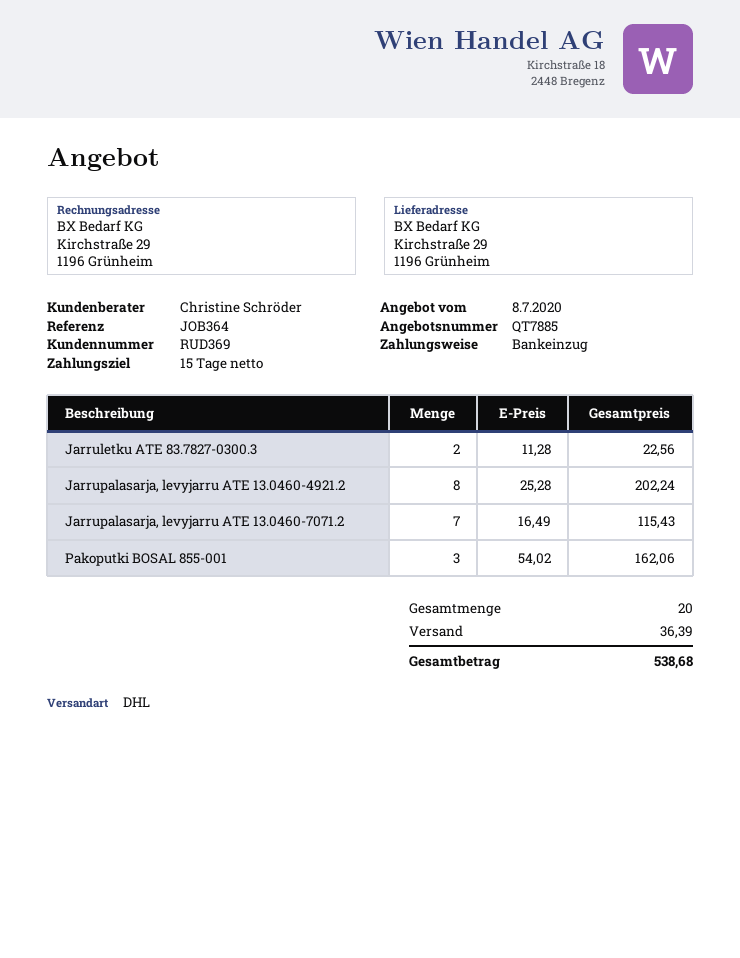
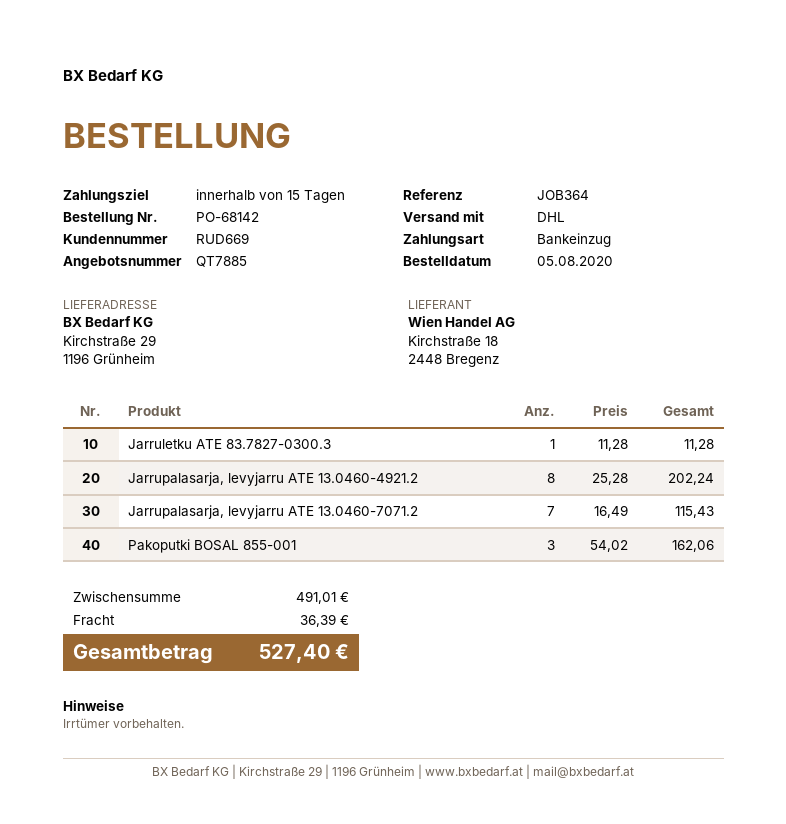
customer number: RUD369 -> RUD669
Jarruletku ATE 83.7827-0300.3: 2 x 11.28 = 22.56 -> 1 x 11.28 = 11.28
total: 538.68 -> 527.40

